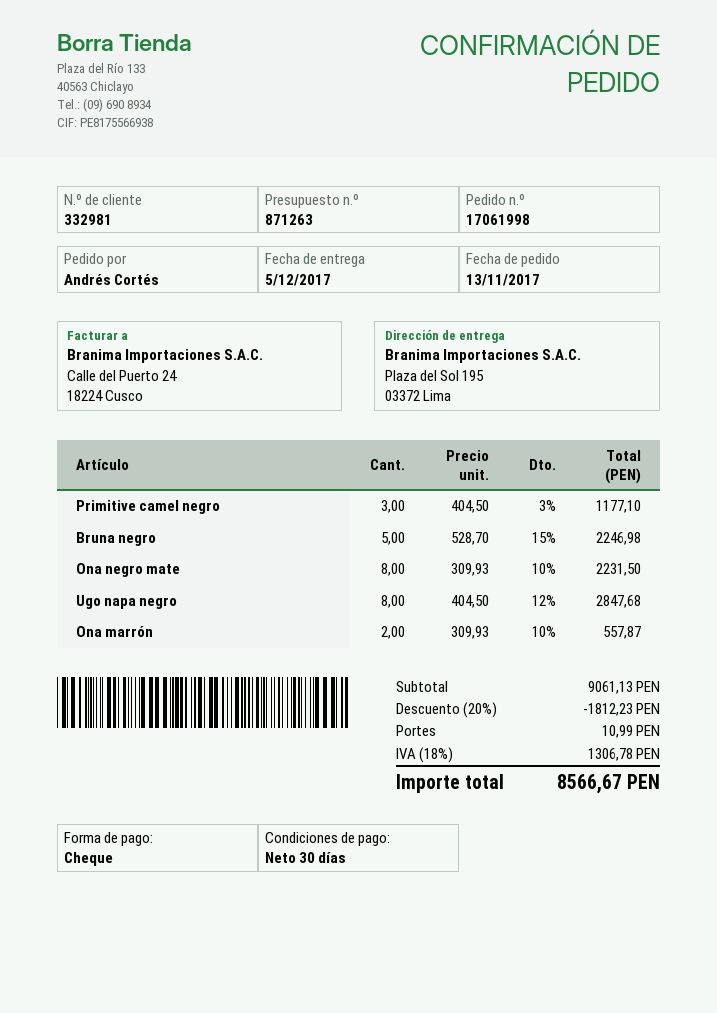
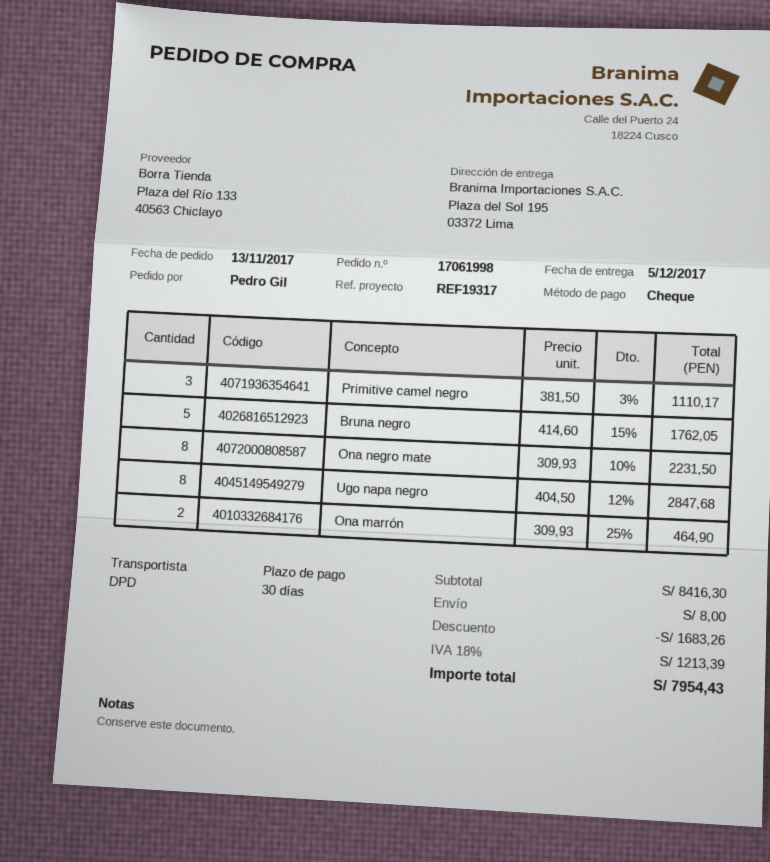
ordered by: Andrés Cortés -> Pedro Gil
Primitive camel negro: 3 x 404.50 - 3% = 1177.10 -> 3 x 381.50 - 3% = 1110.17
Bruna negro: 5 x 528.70 - 15% = 2246.98 -> 5 x 414.60 - 15% = 1762.05
Ona marrón: 2 x 309.93 - 10% = 557.87 -> 2 x 309.93 - 25% = 464.90
subtotal: 9061.13 -> 8416.30
discount: 1812.23 -> 1683.26
shipping: 10.99 -> 8.00
tax: 18% = 1306.78 -> 18% = 1213.39
total: 8566.67 -> 7954.43

